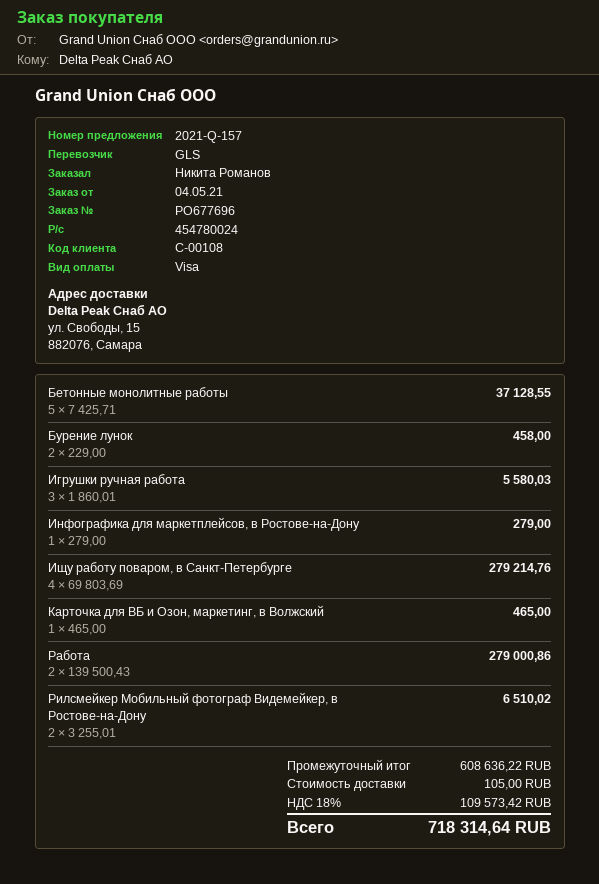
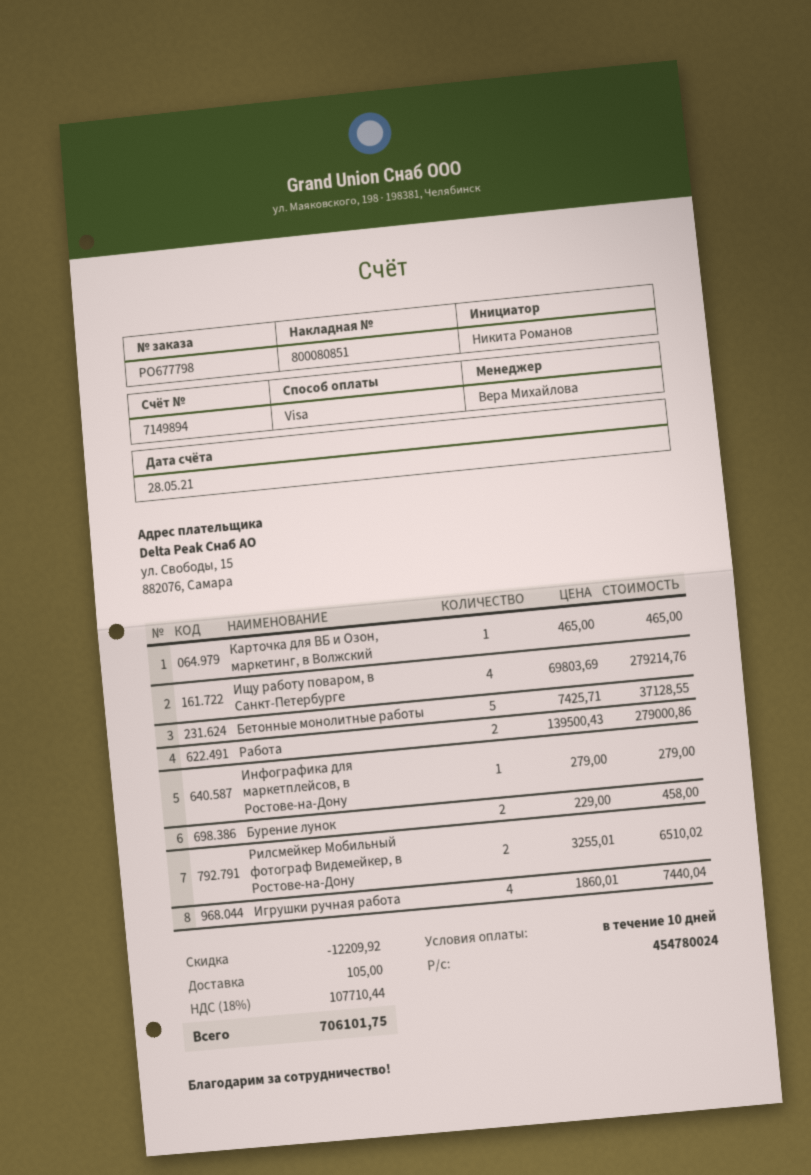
order number: PO677696 -> PO677798
Игрушки ручная работа: 3 x 1860.01 = 5580.03 -> 4 x 1860.01 = 7440.04
discount: none -> 12209.92
tax: 18% = 109573.42 -> 18% = 107710.44
total: 718314.64 -> 706101.75

